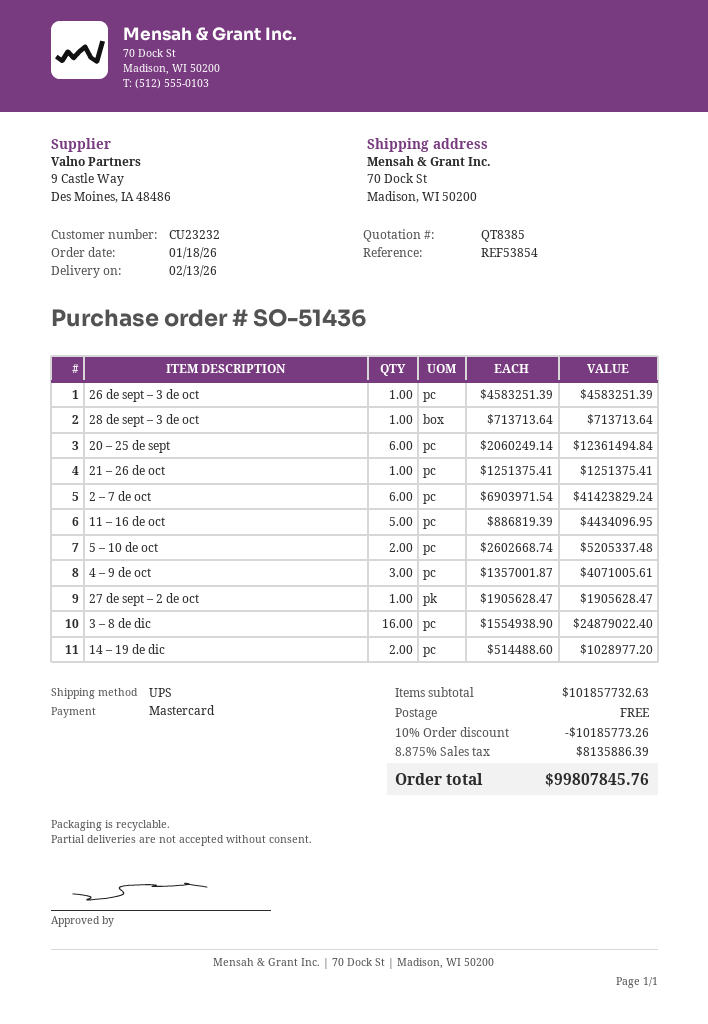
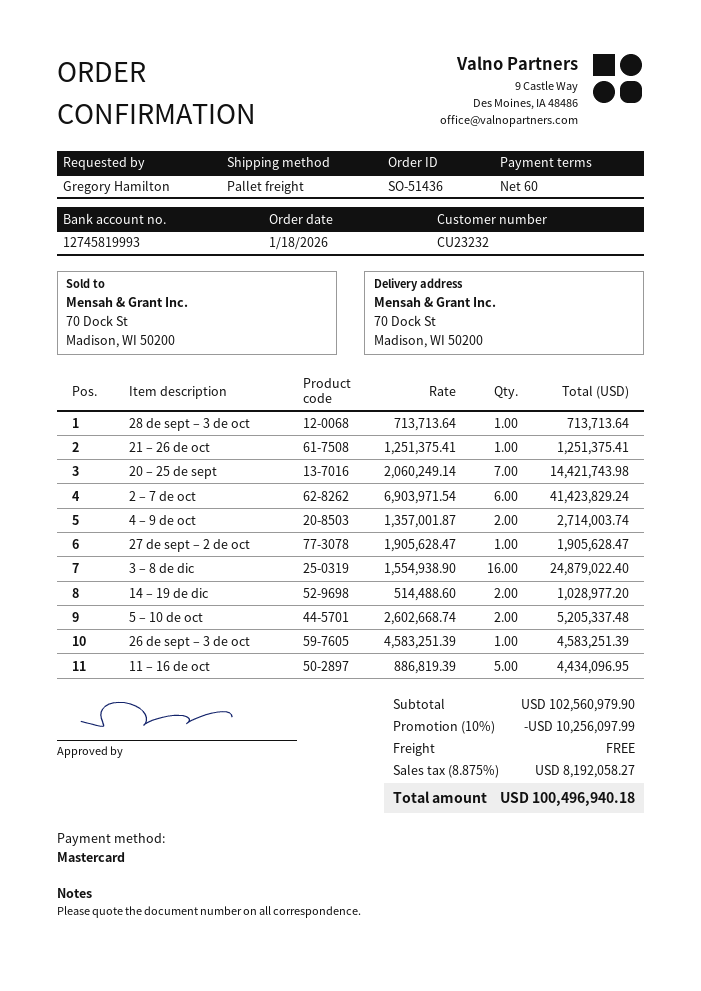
shipping method: UPS -> pallet freight
20 – 25 de sept: 6 x 2060249.14 = 12361494.84 -> 7 x 2060249.14 = 14421743.98
4 – 9 de oct: 3 x 1357001.87 = 4071005.61 -> 2 x 1357001.87 = 2714003.74
subtotal: 101857732.63 -> 102560979.90
discount: 10% = 10185773.26 -> 10% = 10256097.99
tax: 8.875% = 8135886.39 -> 8.875% = 8192058.27
total: 99807845.76 -> 100496940.18

